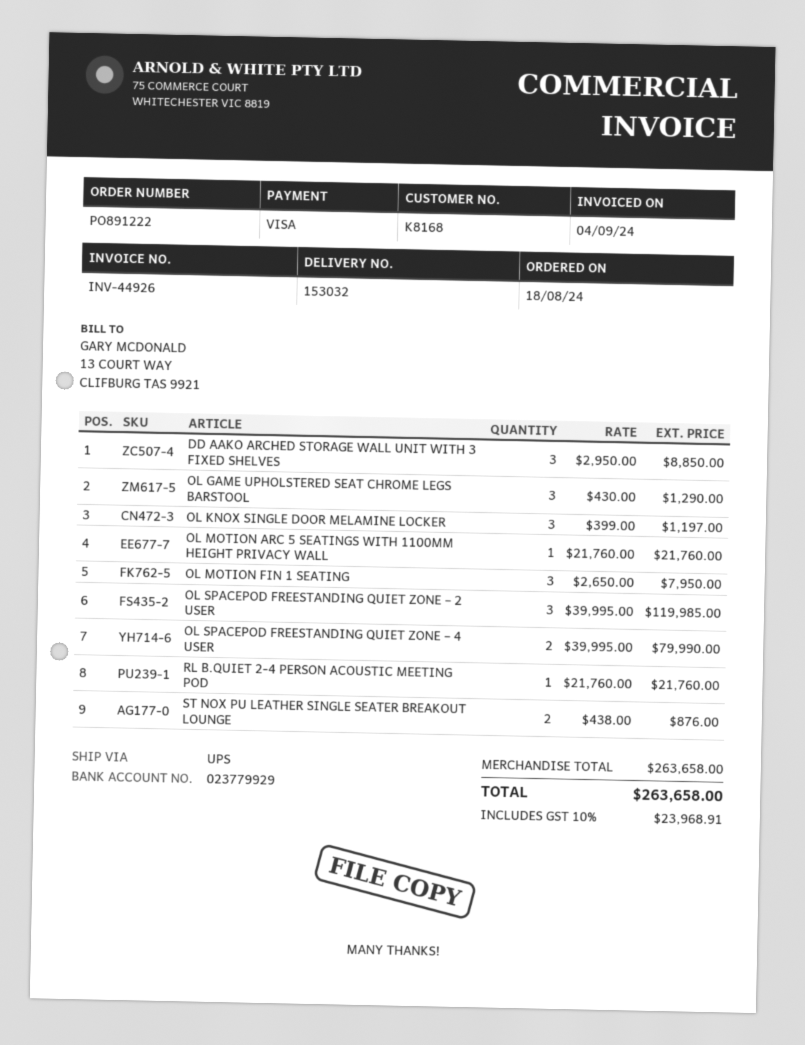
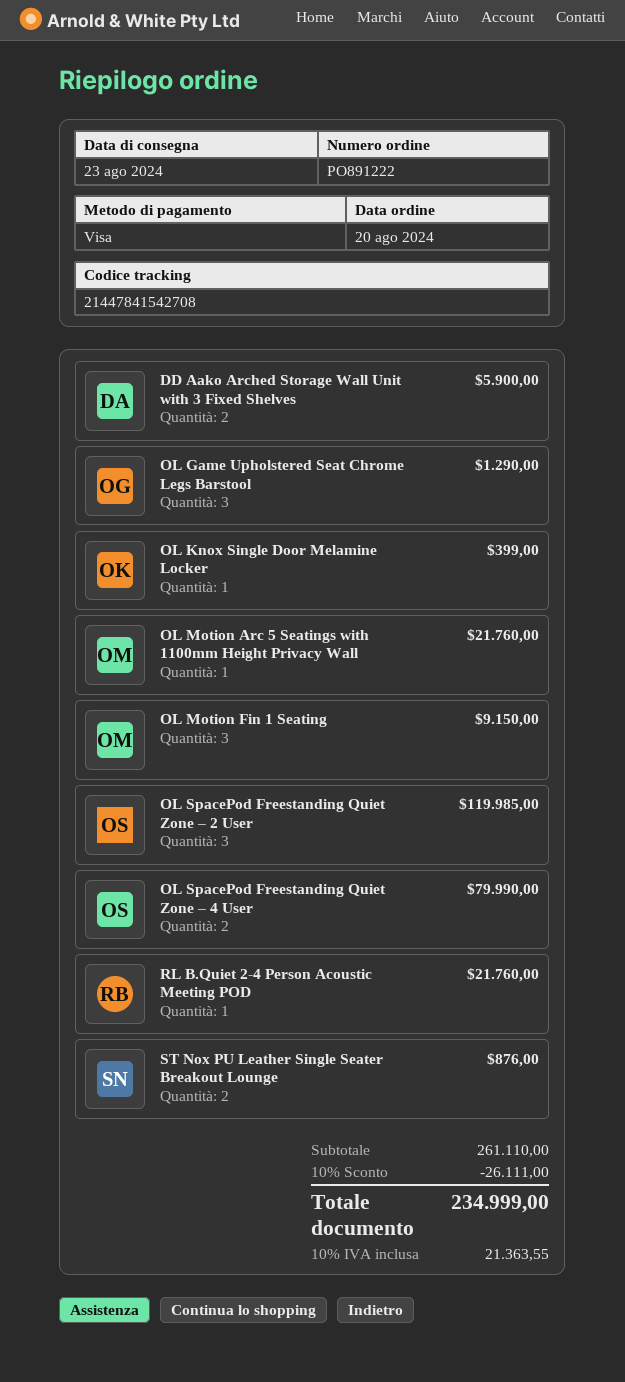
order date: 2024-08-18 -> 2024-08-20
DD AAKO ARCHED STORAGE WALL UNIT WITH 3 FIXED SHELVES: 3 for 8850.00 -> 2 for 5900.00
OL KNOX SINGLE DOOR MELAMINE LOCKER: 3 for 1197.00 -> 1 for 399.00
OL MOTION FIN 1 SEATING: 3 for 7950.00 -> 3 for 9150.00
subtotal: 263658.00 -> 261110.00
discount: none -> 10% = 26111.00
tax: 10% = 23968.91 -> 10% = 21363.55
total: 263658.00 -> 234999.00

